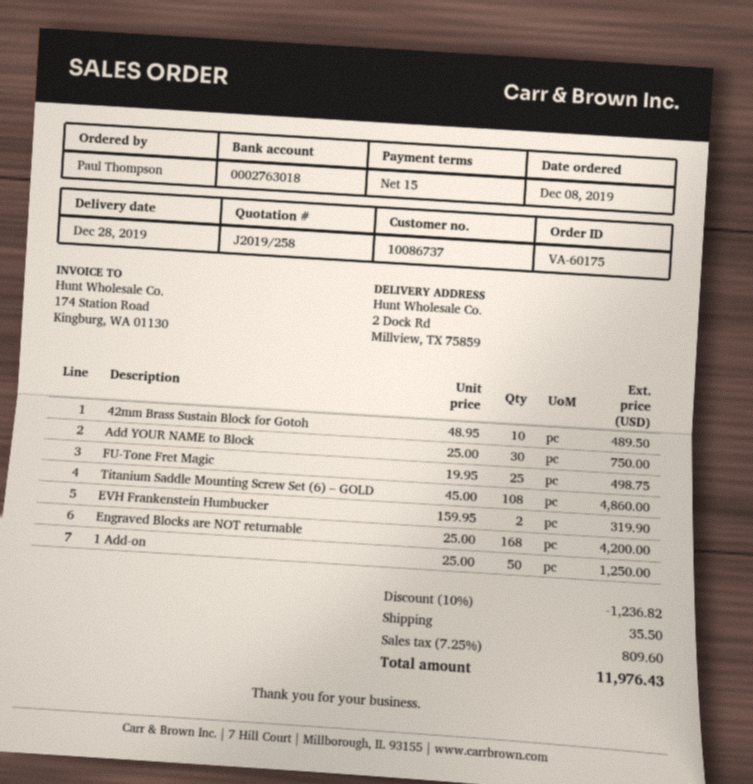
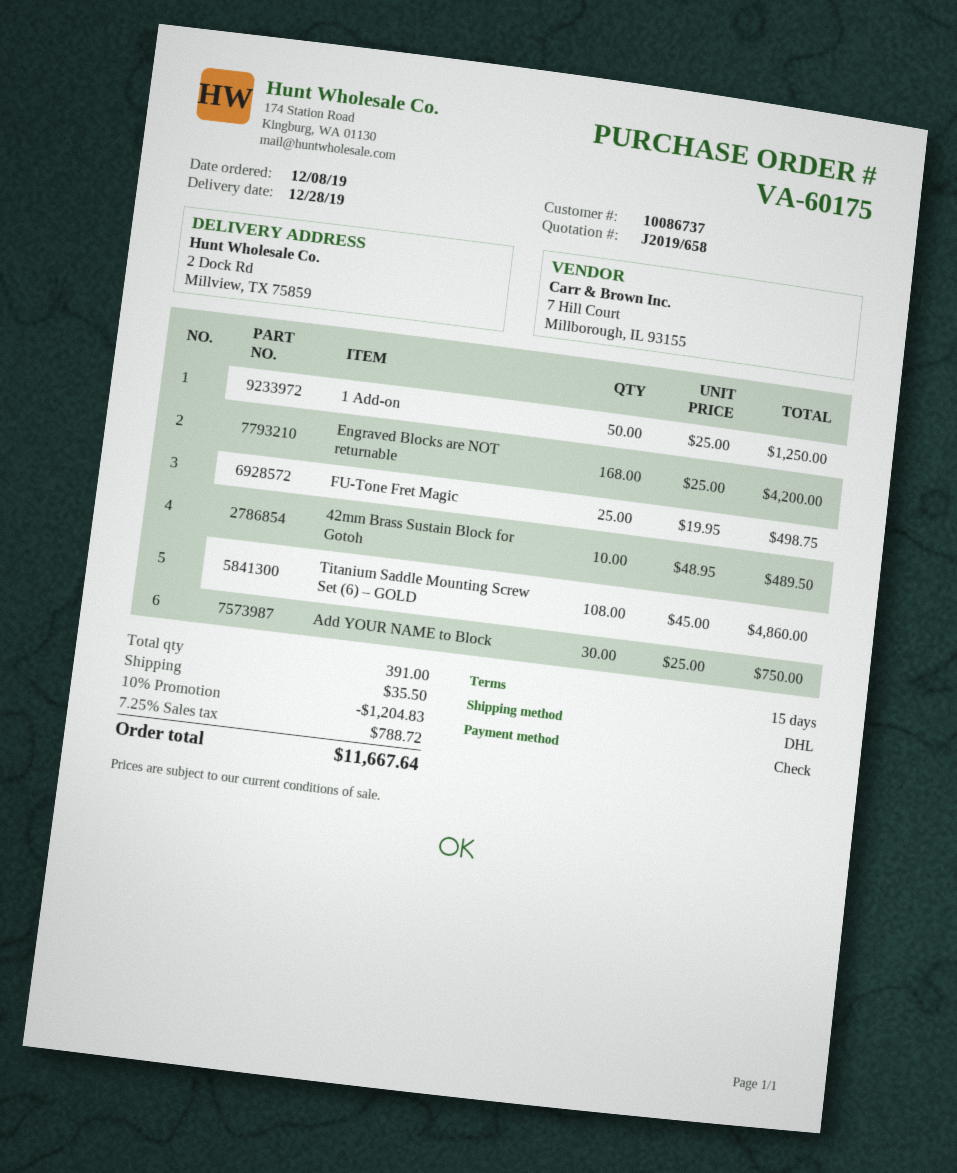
quote number: J2019/258 -> J2019/658
EVH Frankenstein Humbucker: 2 x 159.95 = 319.90 -> none
discount: 10% = 1236.82 -> 10% = 1204.83
tax: 7.25% = 809.60 -> 7.25% = 788.72
total: 11976.43 -> 11667.64

